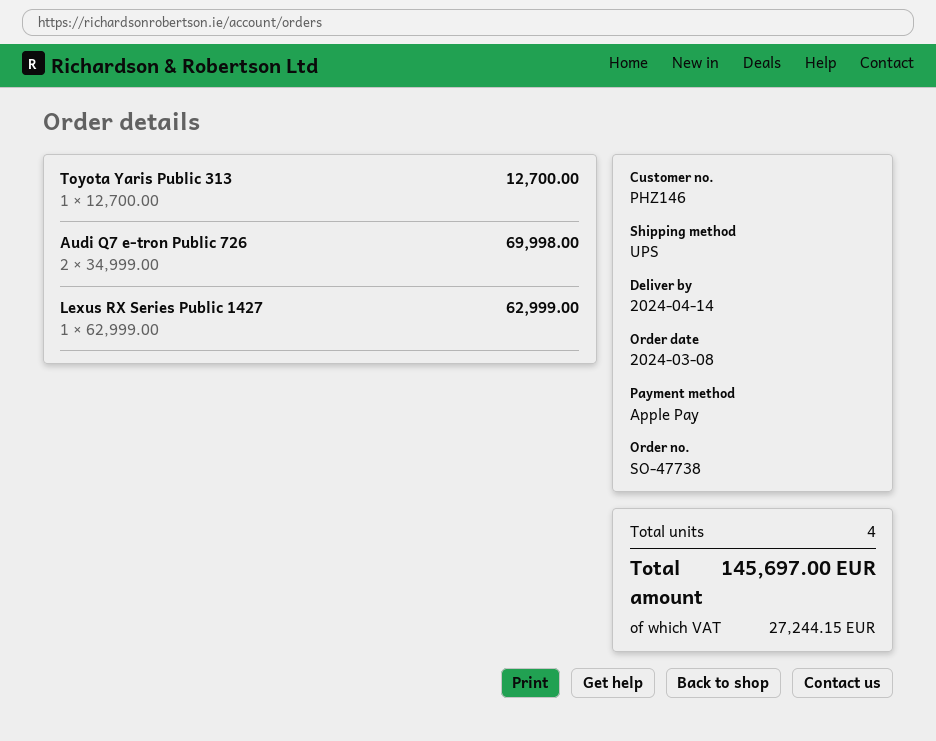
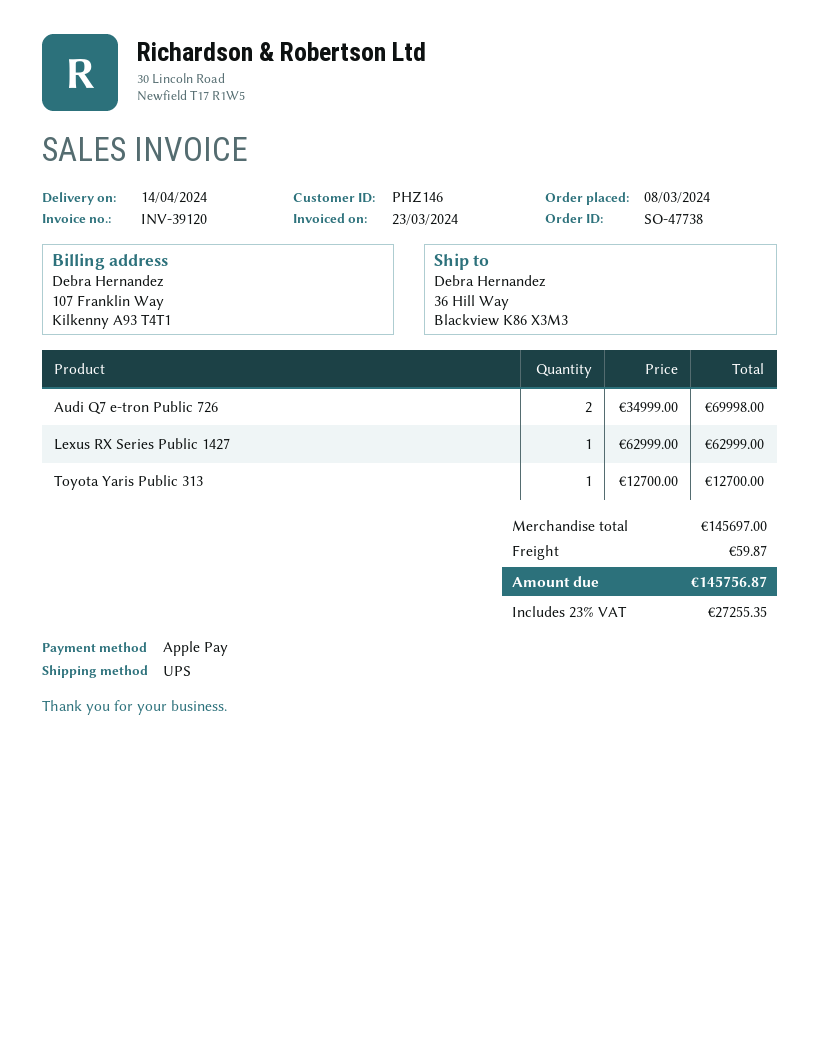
shipping: none -> 59.87
tax: 27244.15 -> 27255.35
total: 145697.00 -> 145756.87

